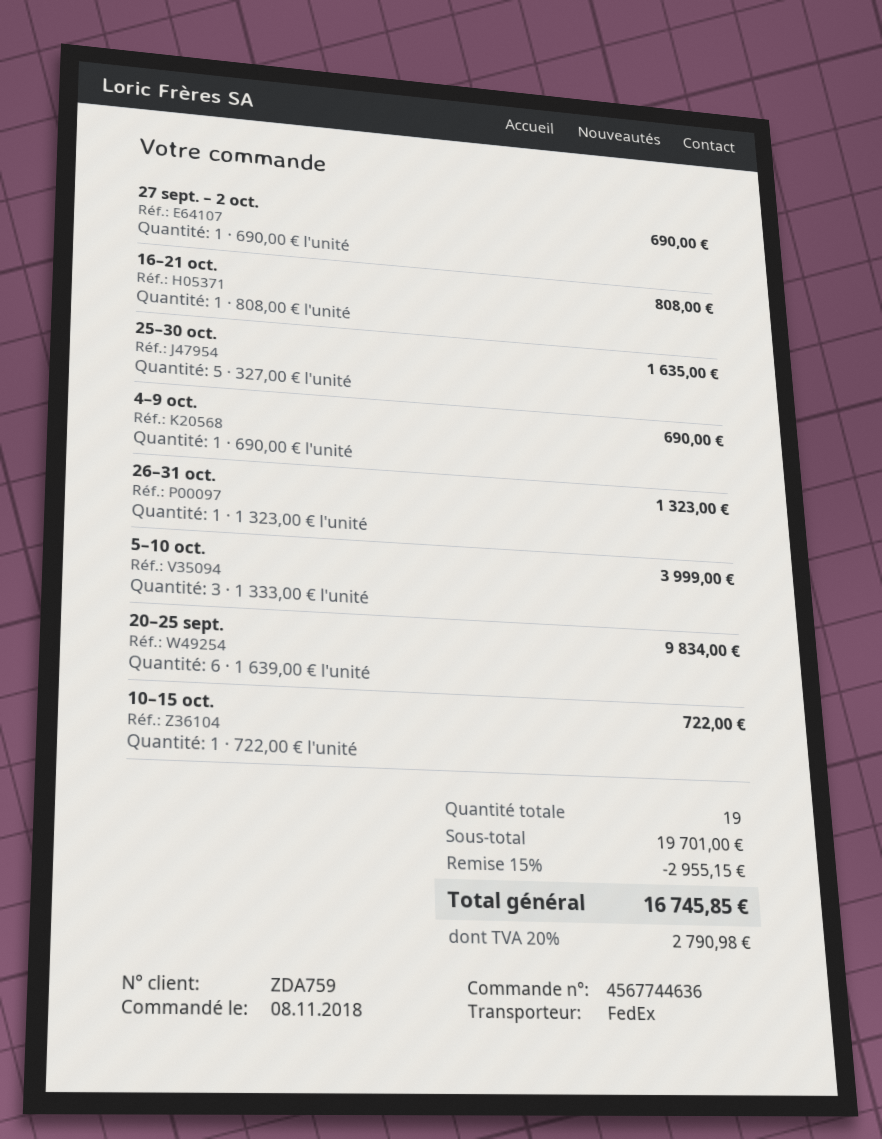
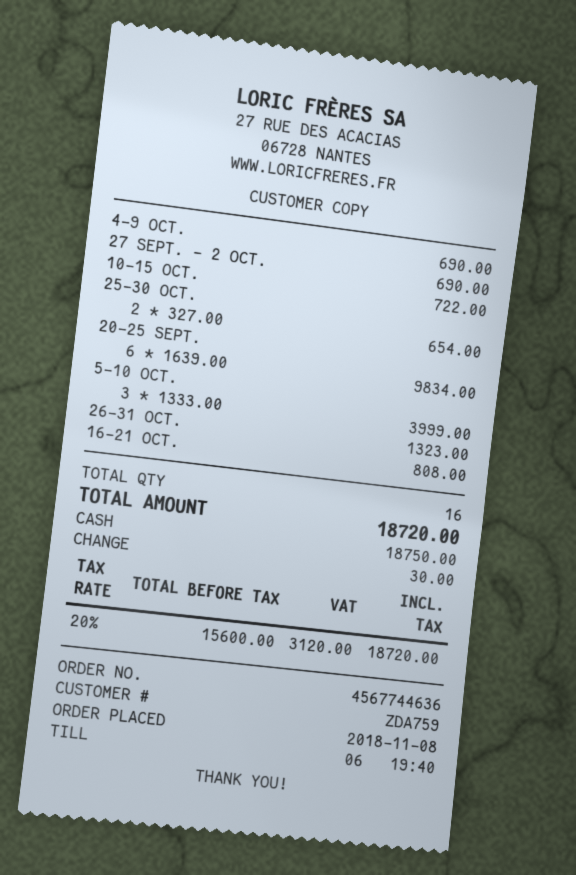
25–30 oct.: 5 x 327.00 = 1635.00 -> 2 x 327.00 = 654.00
total quantity: 19 -> 16
discount: 15% = 2955.15 -> none
tax: 20% = 2790.98 -> 20% = 3120.00
total: 16745.85 -> 18720.00

